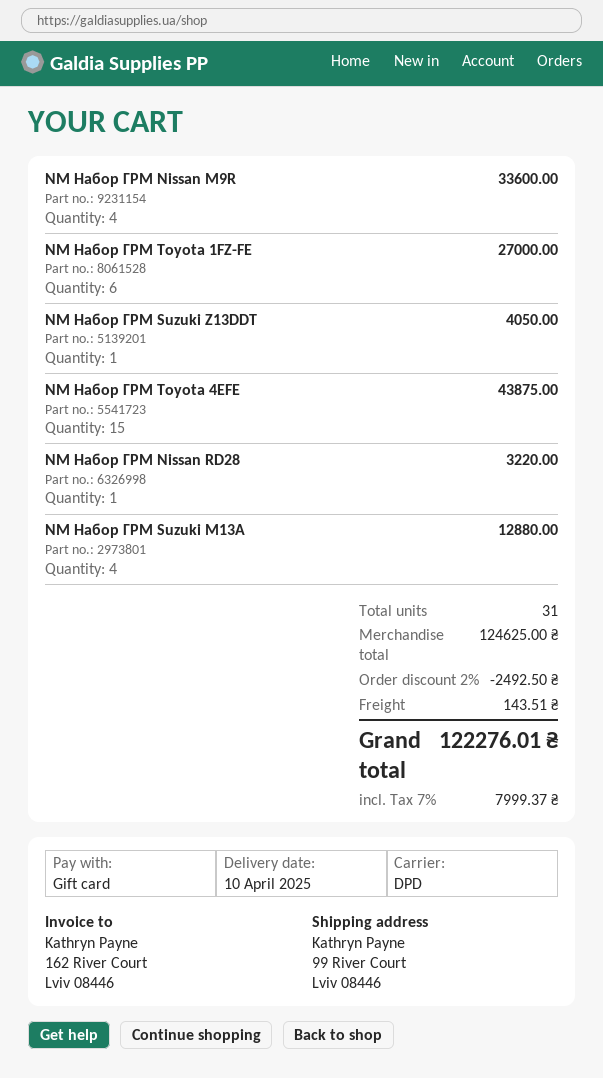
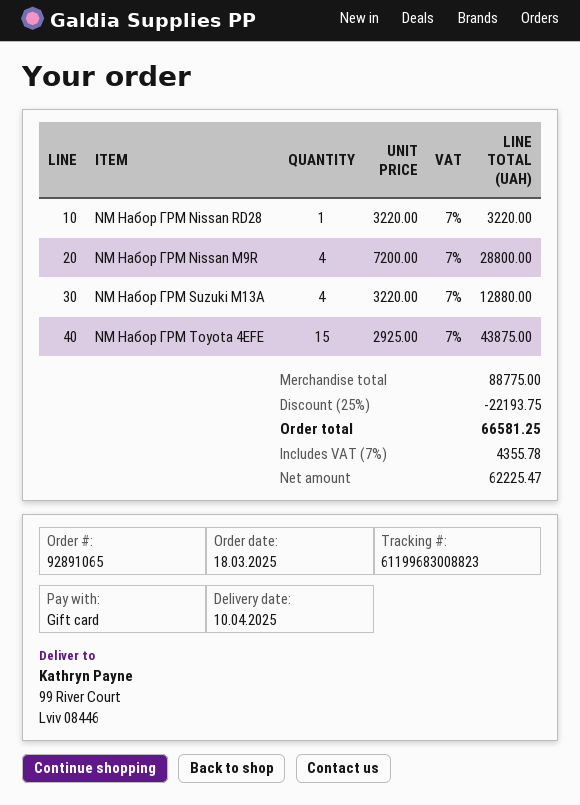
NM Набор ГРМ Nissan M9R: 4 for 33600.00 -> 4 for 28800.00
NM Набор ГРМ Toyota 1FZ-FE: 6 for 27000.00 -> none
NM Набор ГРМ Suzuki Z13DDT: 1 for 4050.00 -> none
subtotal: 124625.00 -> 88775.00
discount: 2% = 2492.50 -> 25% = 22193.75
shipping: 143.51 -> none
tax: 7% = 7999.37 -> 7% = 4355.78
total: 122276.01 -> 66581.25

